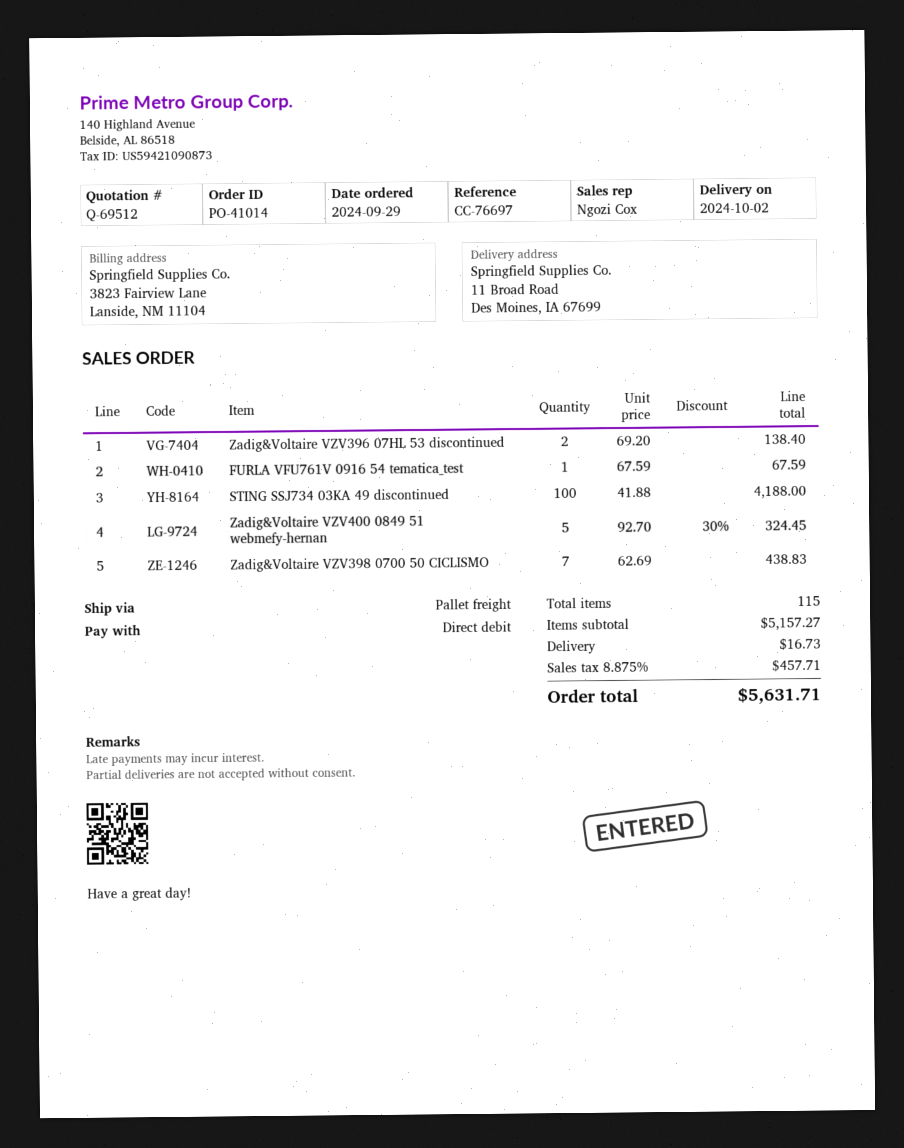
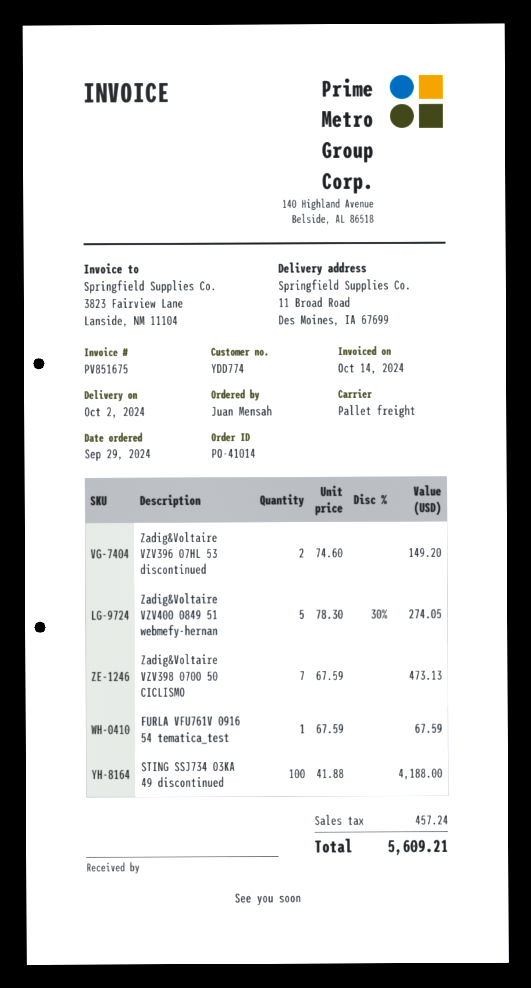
Zadig&Voltaire VZV396 07HL 53 discontinued: 2 x 69.20 = 138.40 -> 2 x 74.60 = 149.20
Zadig&Voltaire VZV400 0849 51 webmefy-hernan: 5 x 92.70 - 30% = 324.45 -> 5 x 78.30 - 30% = 274.05
Zadig&Voltaire VZV398 0700 50 CICLISMO: 7 x 62.69 = 438.83 -> 7 x 67.59 = 473.13
shipping: 16.73 -> none
tax: 457.71 -> 457.24
total: 5631.71 -> 5609.21

